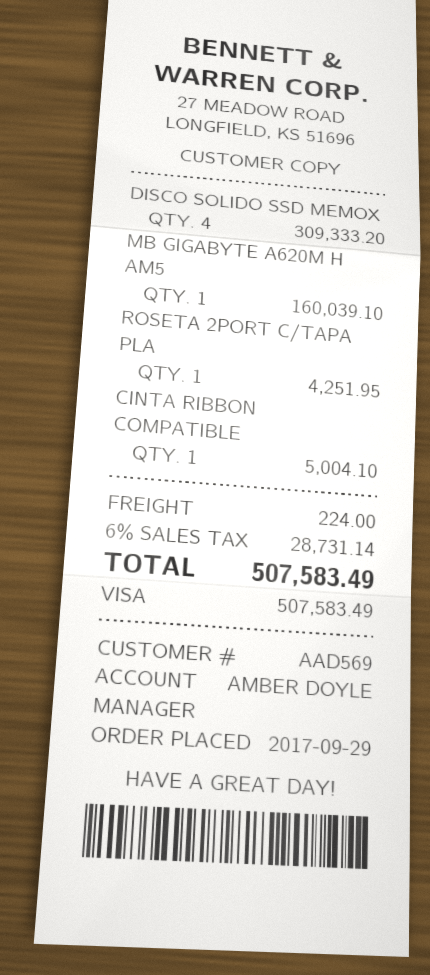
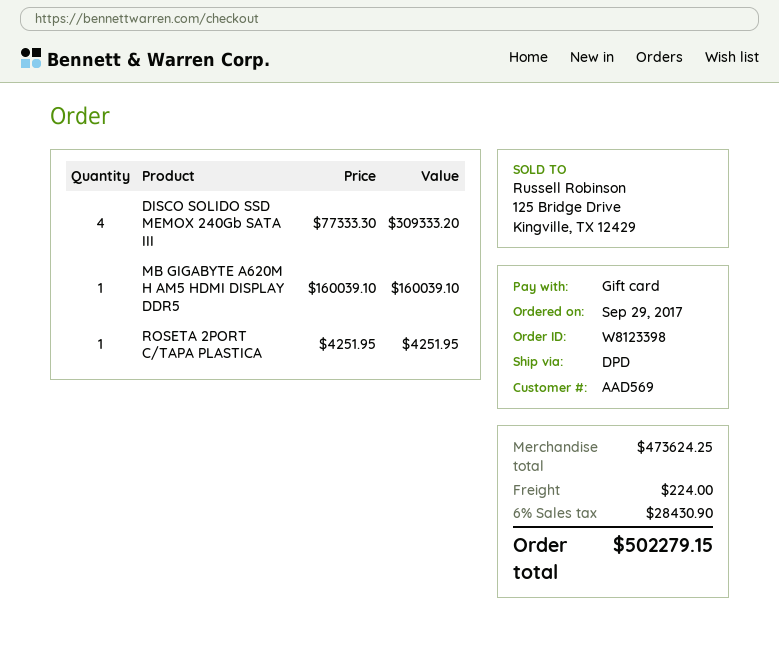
payment method: Visa -> gift card
CINTA RIBBON COMPATIBLE: 1 for 5004.10 -> none
tax: 6% = 28731.14 -> 6% = 28430.90
total: 507583.49 -> 502279.15

